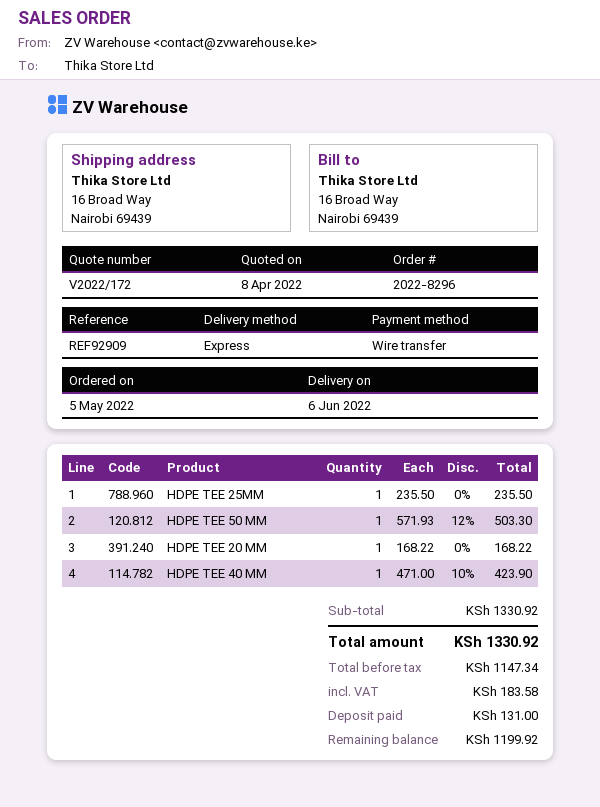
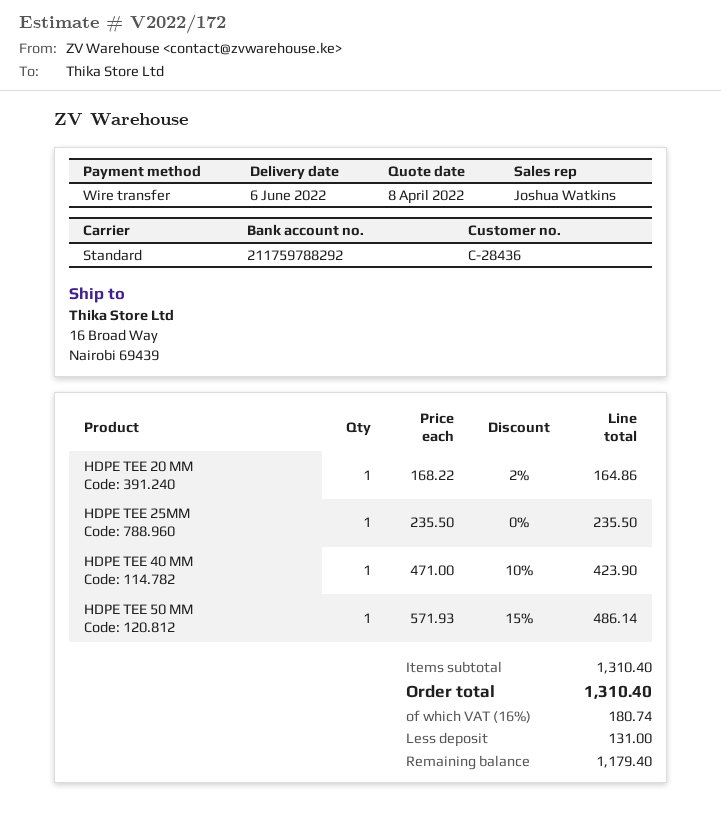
shipping method: express -> standard
HDPE TEE 50 MM: 1 x 571.93 - 12% = 503.30 -> 1 x 571.93 - 15% = 486.14
HDPE TEE 20 MM: 1 x 168.22 = 168.22 -> 1 x 168.22 - 2% = 164.86
subtotal: 1330.92 -> 1310.40
tax: 183.58 -> 180.74
total: 1330.92 -> 1310.40
balance: 1199.92 -> 1179.40

